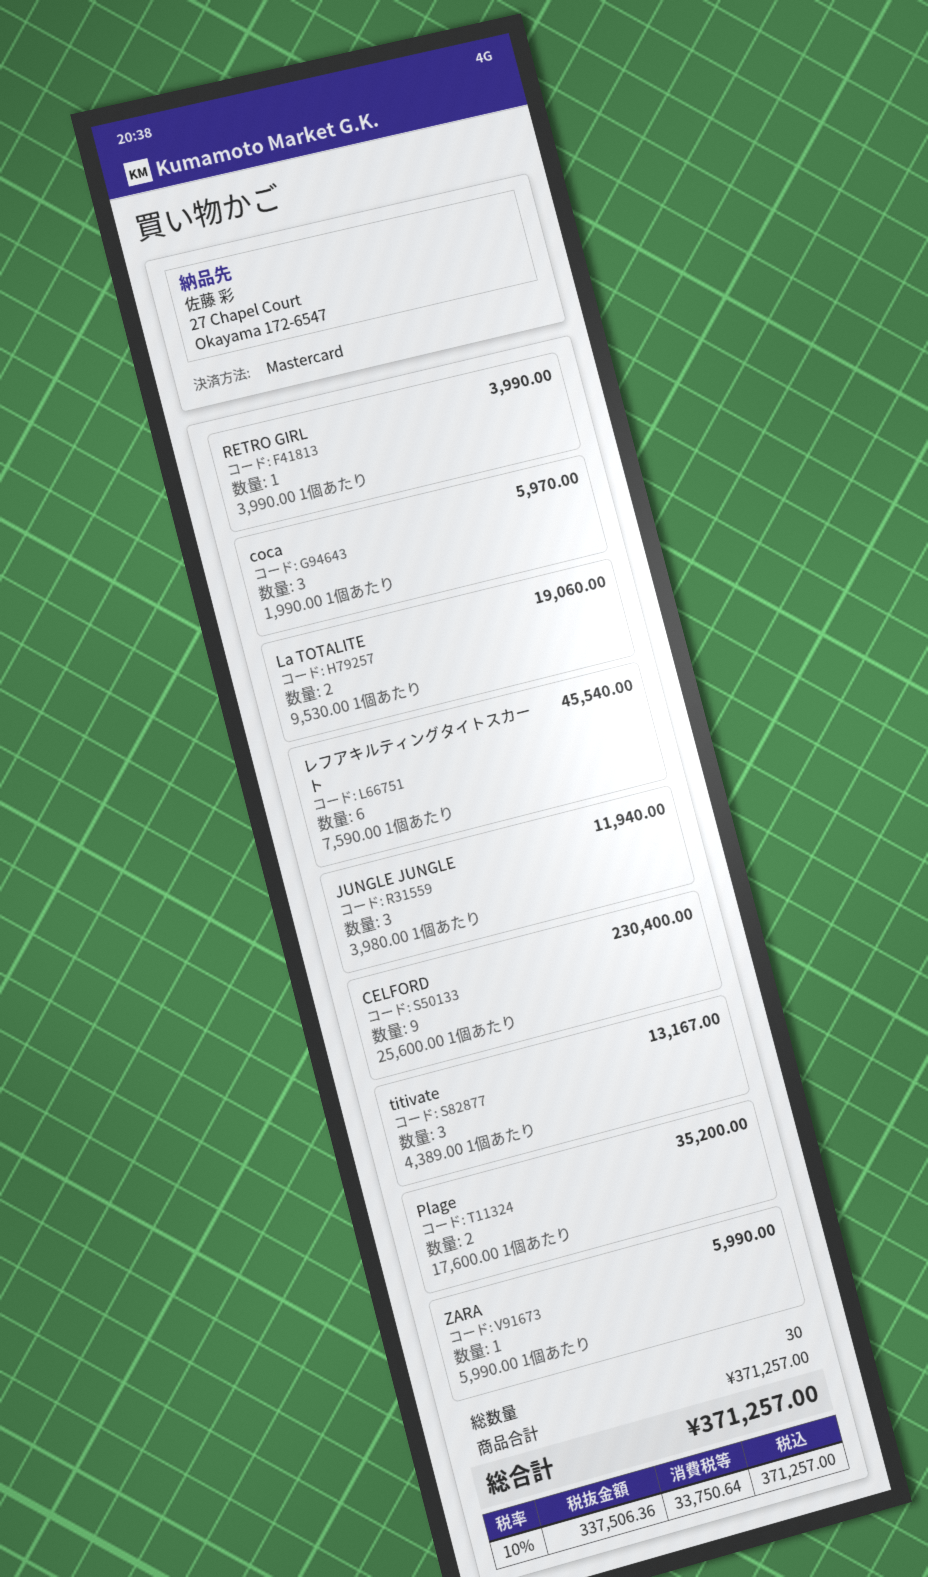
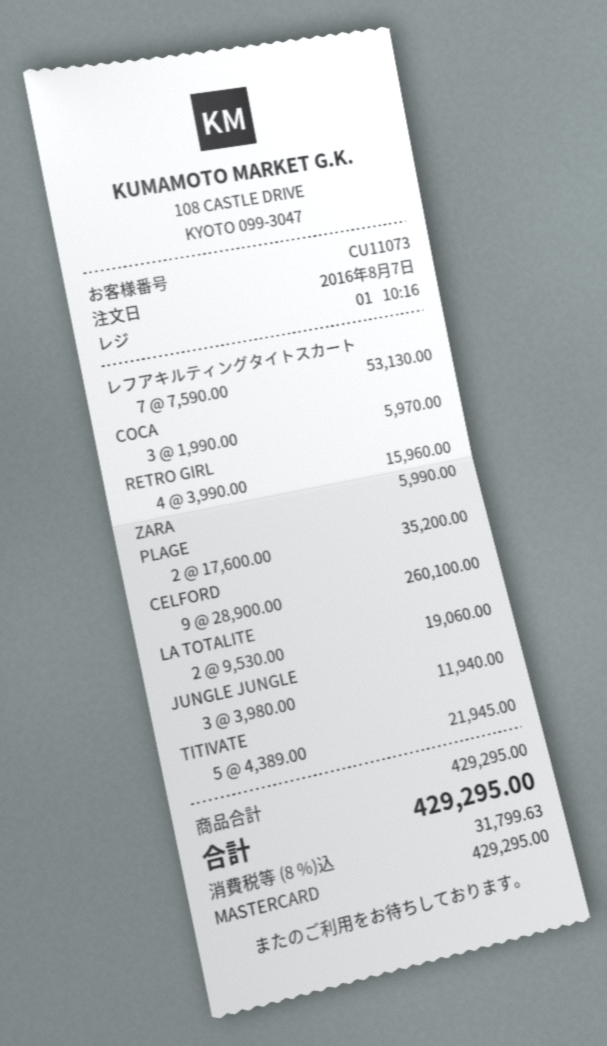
RETRO GIRL: 1 x 3990.00 = 3990.00 -> 4 x 3990.00 = 15960.00
レフアキルティングタイトスカート: 6 x 7590.00 = 45540.00 -> 7 x 7590.00 = 53130.00
CELFORD: 9 x 25600.00 = 230400.00 -> 9 x 28900.00 = 260100.00
titivate: 3 x 4389.00 = 13167.00 -> 5 x 4389.00 = 21945.00
subtotal: 371257.00 -> 429295.00
tax: 10% = 33750.64 -> 8% = 31799.63
total: 371257.00 -> 429295.00

